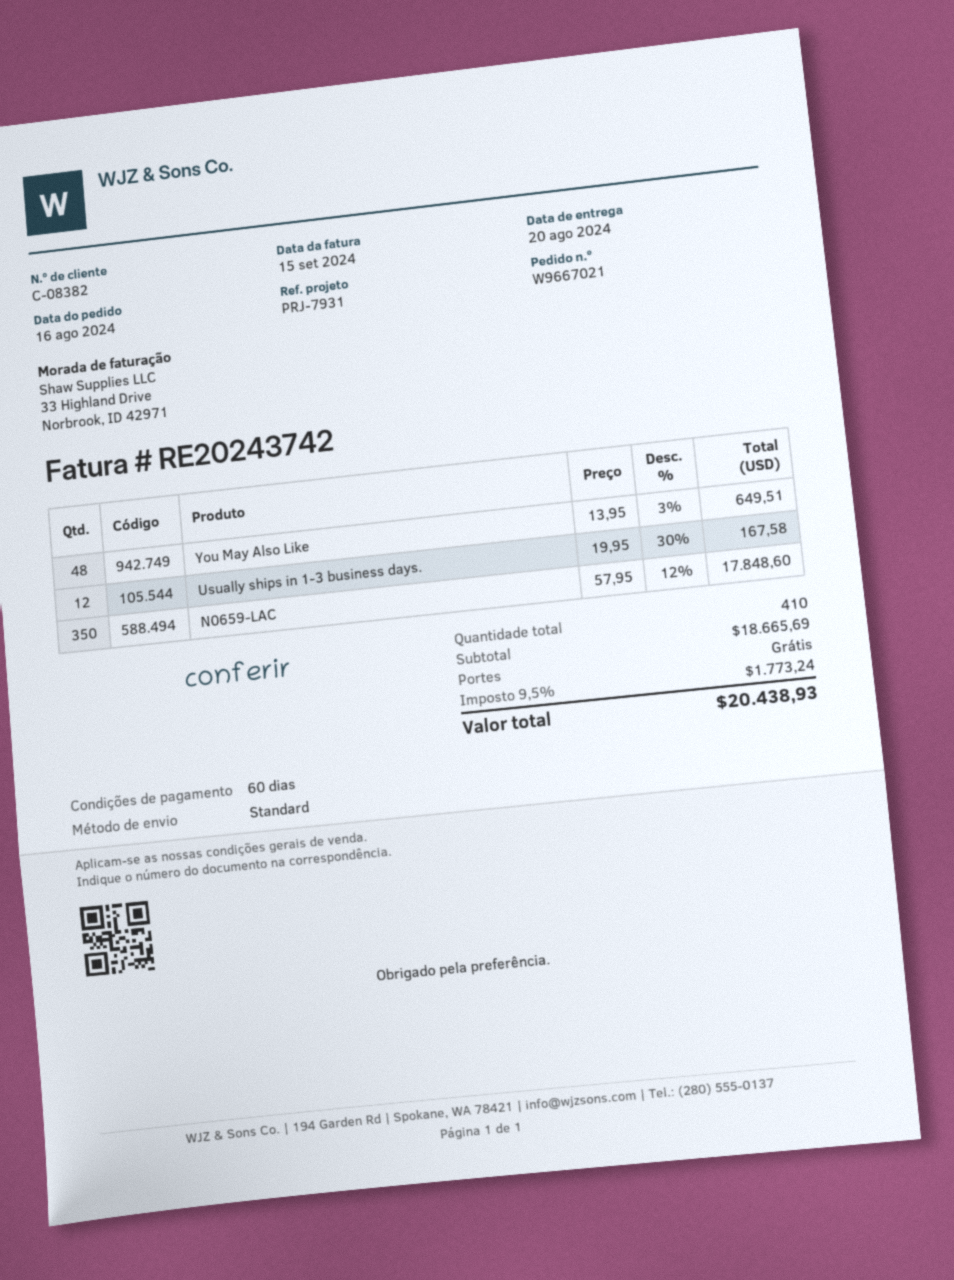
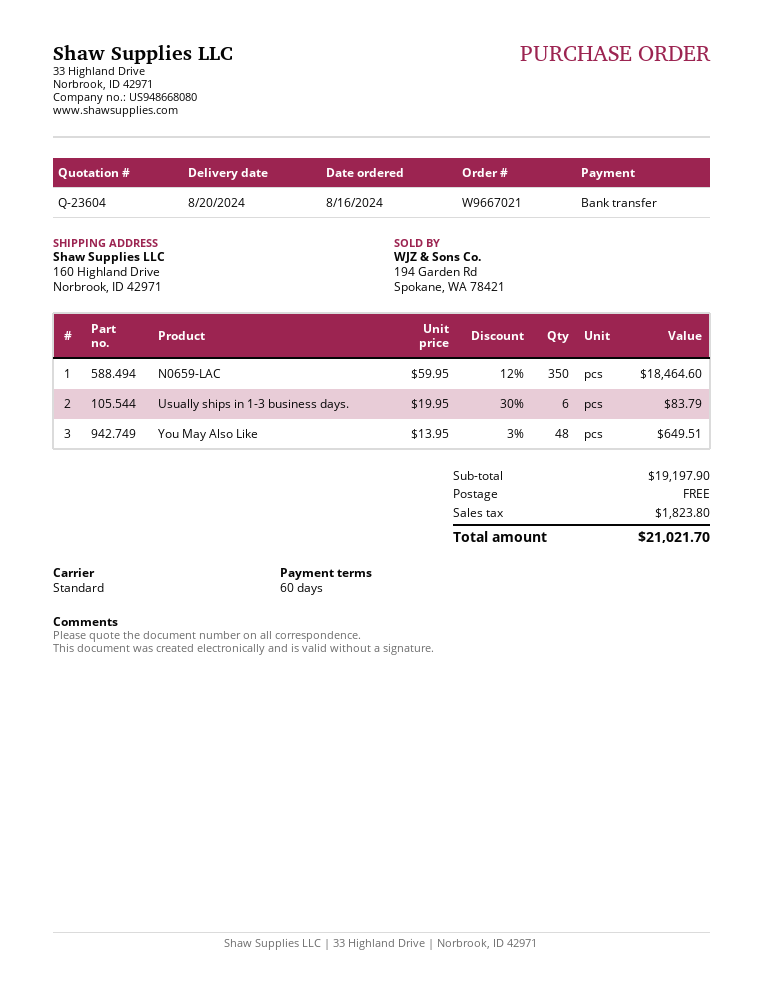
Usually ships in 1-3 business days.: 12 x 19.95 - 30% = 167.58 -> 6 x 19.95 - 30% = 83.79
N0659-LAC: 350 x 57.95 - 12% = 17848.60 -> 350 x 59.95 - 12% = 18464.60
subtotal: 18665.69 -> 19197.90
tax: 1773.24 -> 1823.80
total: 20438.93 -> 21021.70

